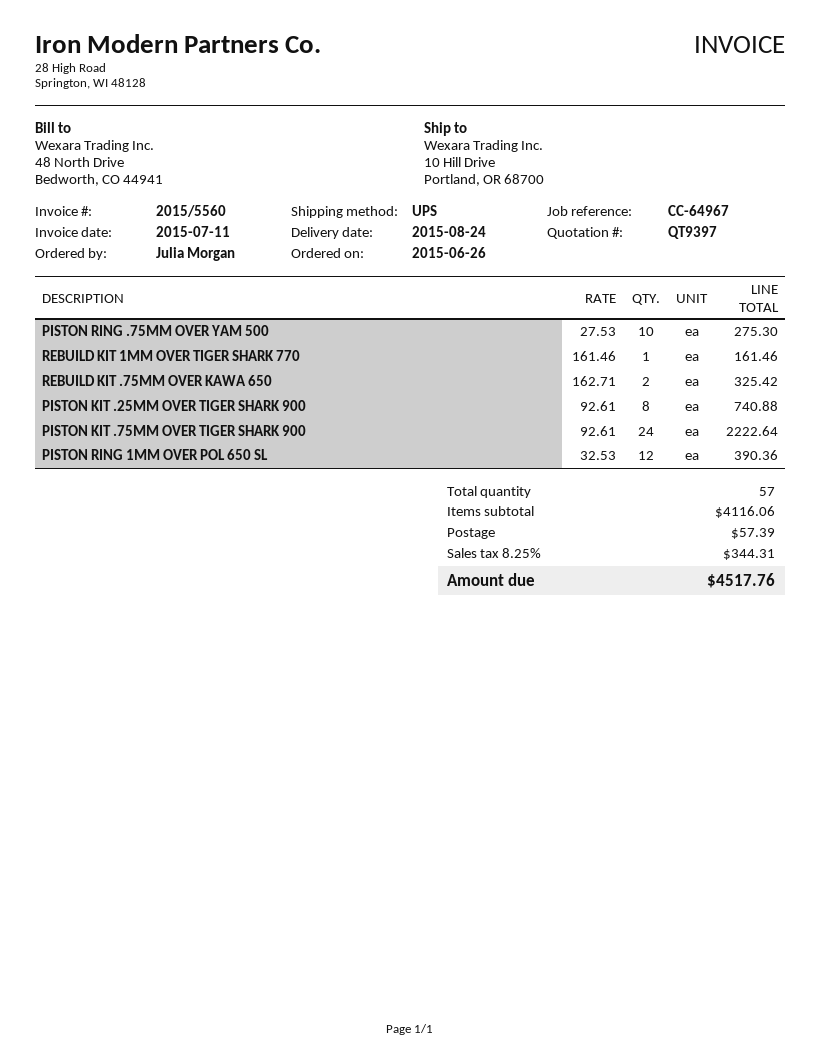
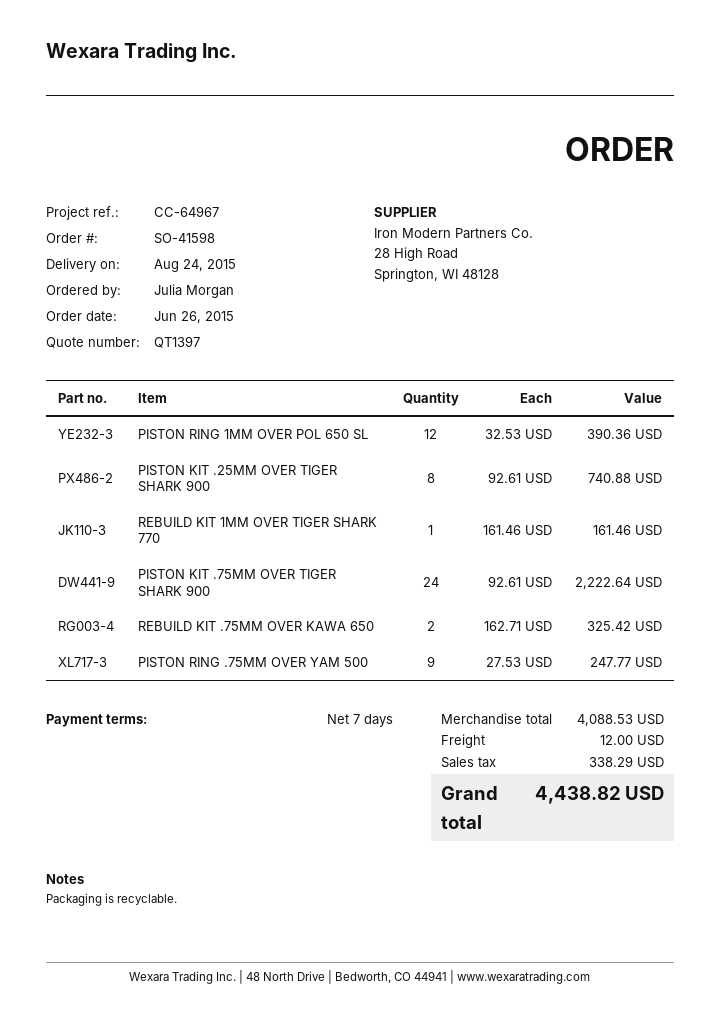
quote number: QT9397 -> QT1397
PISTON RING .75MM OVER YAM 500: 10 x 27.53 = 275.30 -> 9 x 27.53 = 247.77
subtotal: 4116.06 -> 4088.53
shipping: 57.39 -> 12.00
tax: 344.31 -> 338.29
total: 4517.76 -> 4438.82

